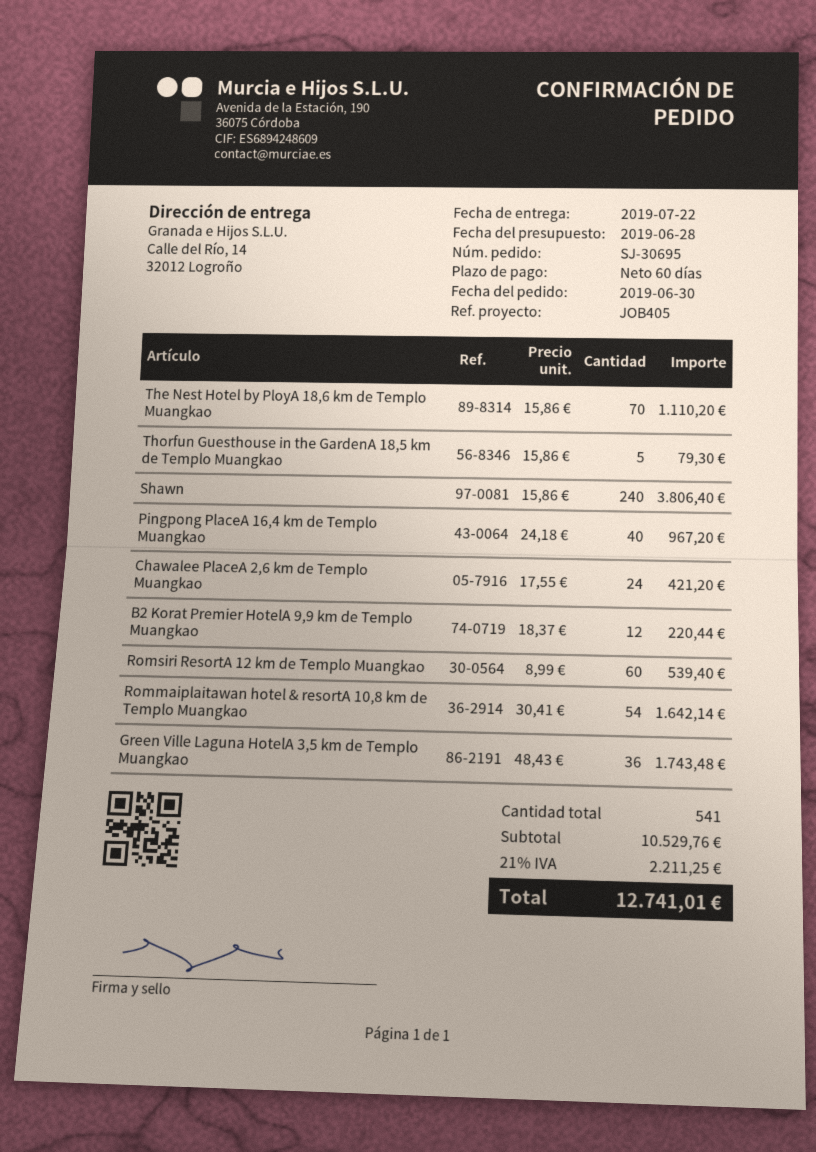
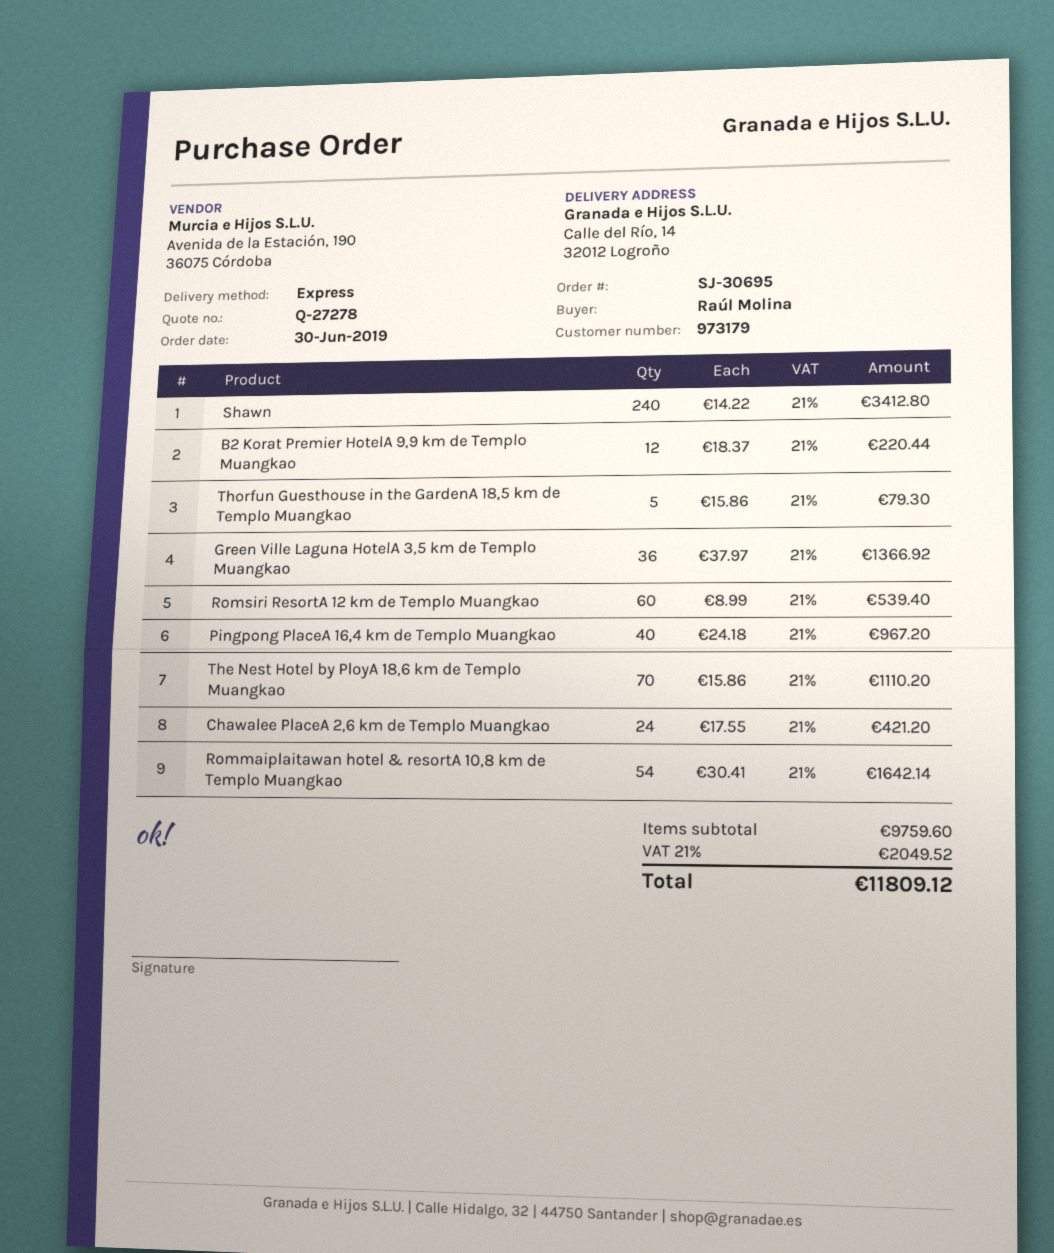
Shawn: 240 x 15.86 = 3806.40 -> 240 x 14.22 = 3412.80
Green Ville Laguna HotelA 3,5 km de Templo Muangkao: 36 x 48.43 = 1743.48 -> 36 x 37.97 = 1366.92
subtotal: 10529.76 -> 9759.60
tax: 21% = 2211.25 -> 21% = 2049.52
total: 12741.01 -> 11809.12

